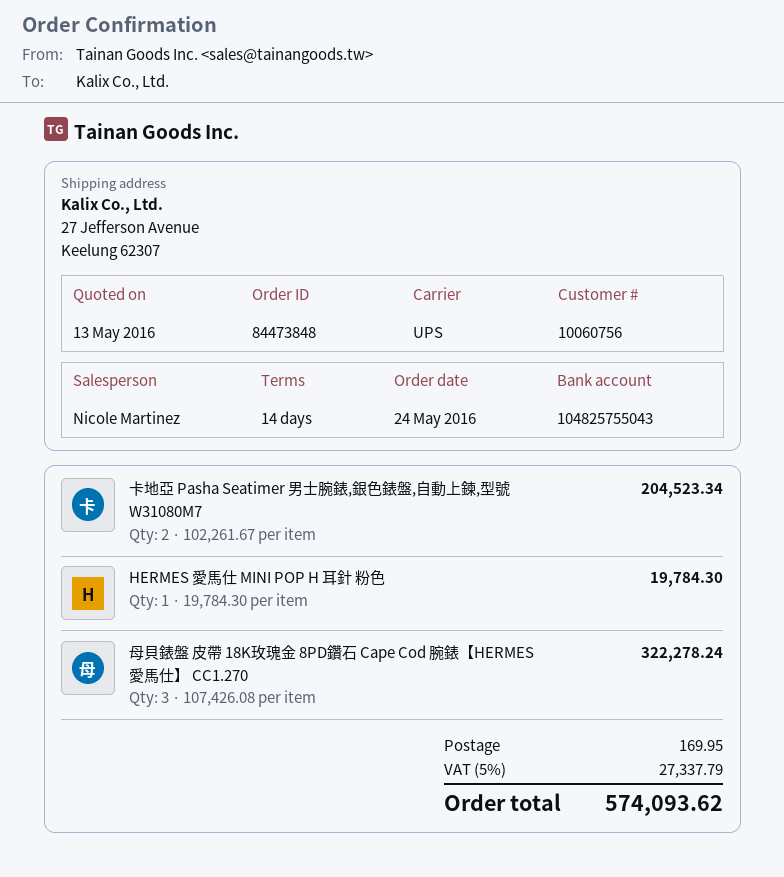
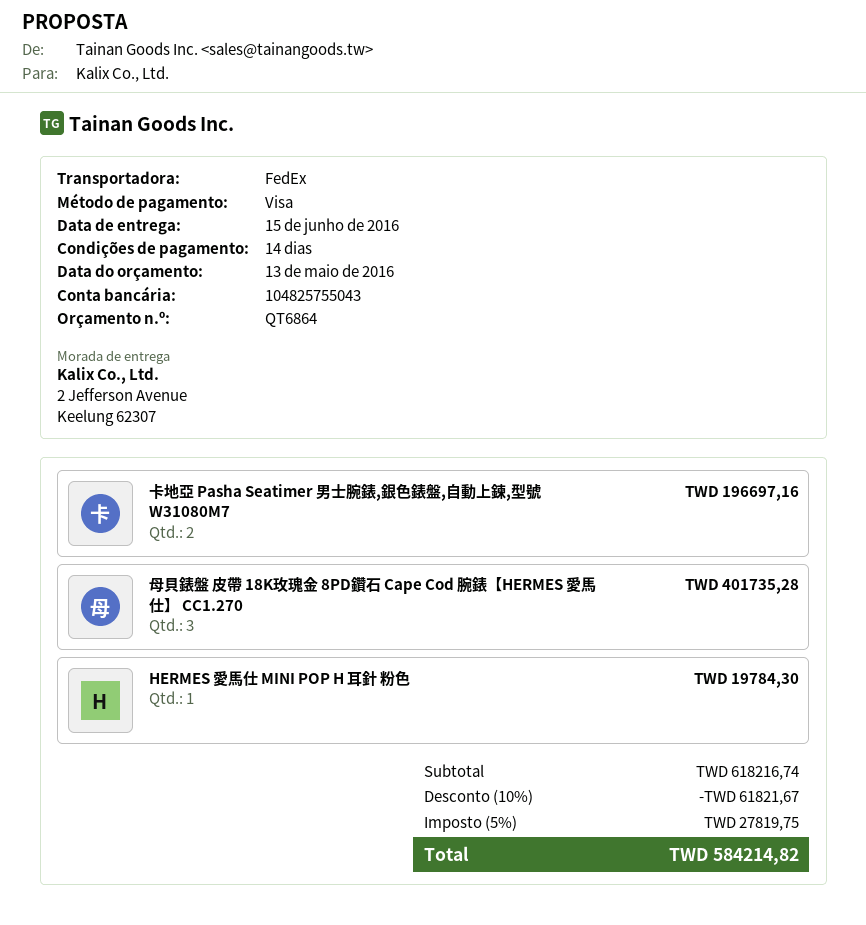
shipping method: UPS -> FedEx
ship to: 27 Jefferson Avenue, Keelung 62307 -> 2 Jefferson Avenue, Keelung 62307
卡地亞 Pasha Seatimer 男士腕錶,銀色錶盤,自動上鍊,型號 W31080M7: 2 for 204523.34 -> 2 for 196697.16
母貝錶盤 皮帶 18K玫瑰金 8PD鑽石 Cape Cod 腕錶【HERMES 愛馬仕】 CC1.270: 3 for 322278.24 -> 3 for 401735.28
discount: none -> 10% = 61821.67
shipping: 169.95 -> none
tax: 5% = 27337.79 -> 5% = 27819.75
total: 574093.62 -> 584214.82

